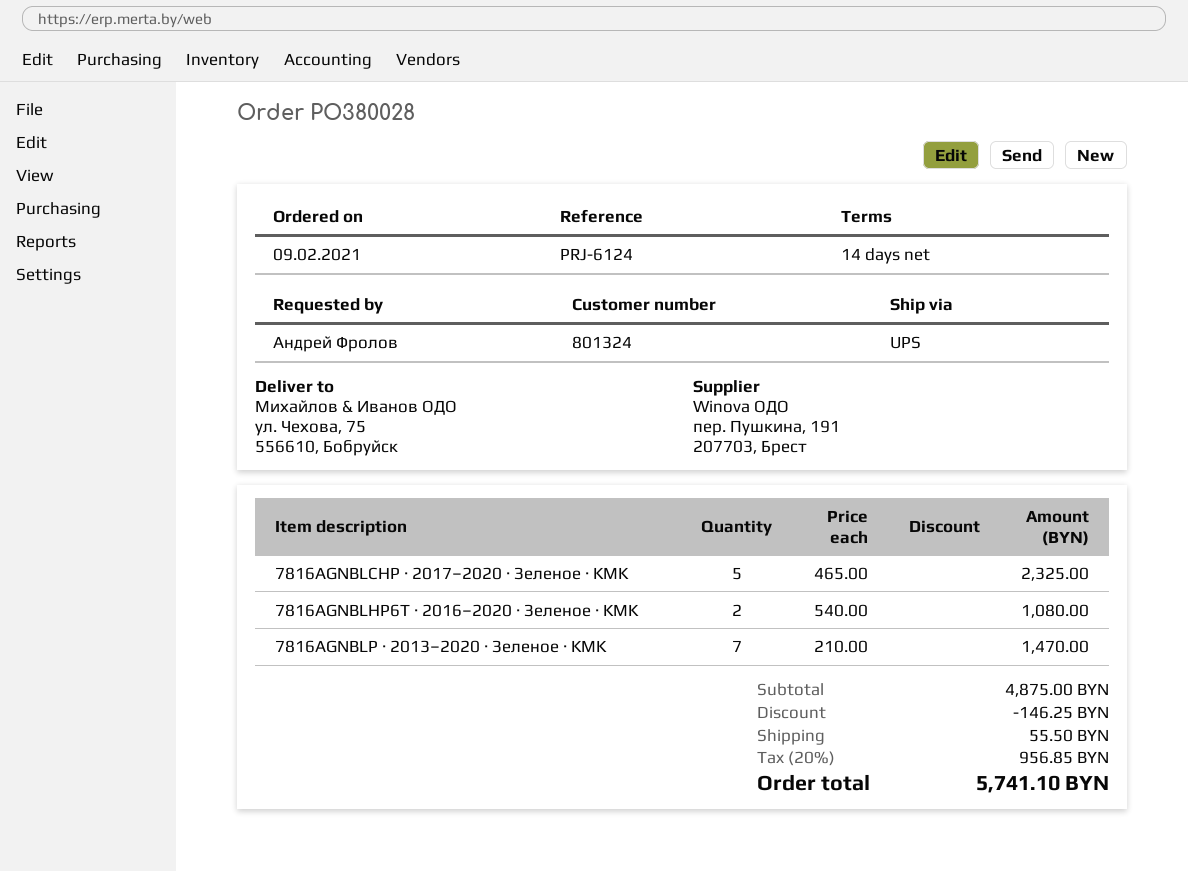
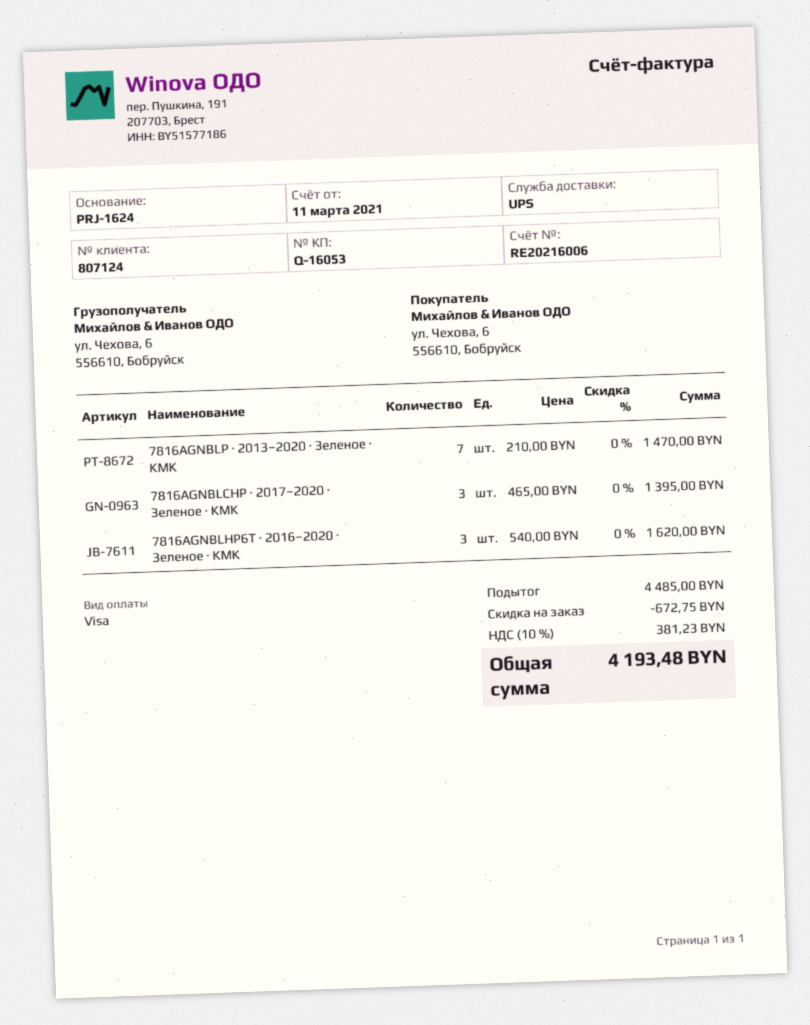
customer number: 801324 -> 807124
reference: PRJ-6124 -> PRJ-1624
ship to: ул. Чехова, 75, 556610, Бобруйск -> ул. Чехова, 6, 556610, Бобруйск
7816AGNBLCHP · 2017–2020 · Зеленое · KMK: 5 x 465.00 = 2325.00 -> 3 x 465.00 = 1395.00
7816AGNBLHP6T · 2016–2020 · Зеленое · KMK: 2 x 540.00 = 1080.00 -> 3 x 540.00 = 1620.00
subtotal: 4875.00 -> 4485.00
discount: 146.25 -> 672.75
shipping: 55.50 -> none
tax: 20% = 956.85 -> 10% = 381.23
total: 5741.10 -> 4193.48

